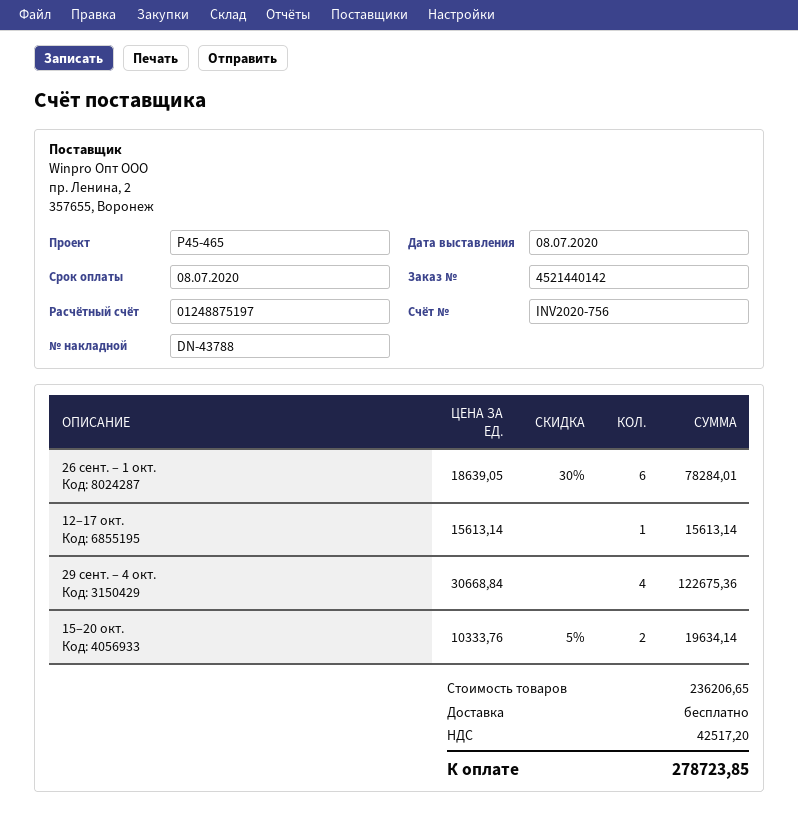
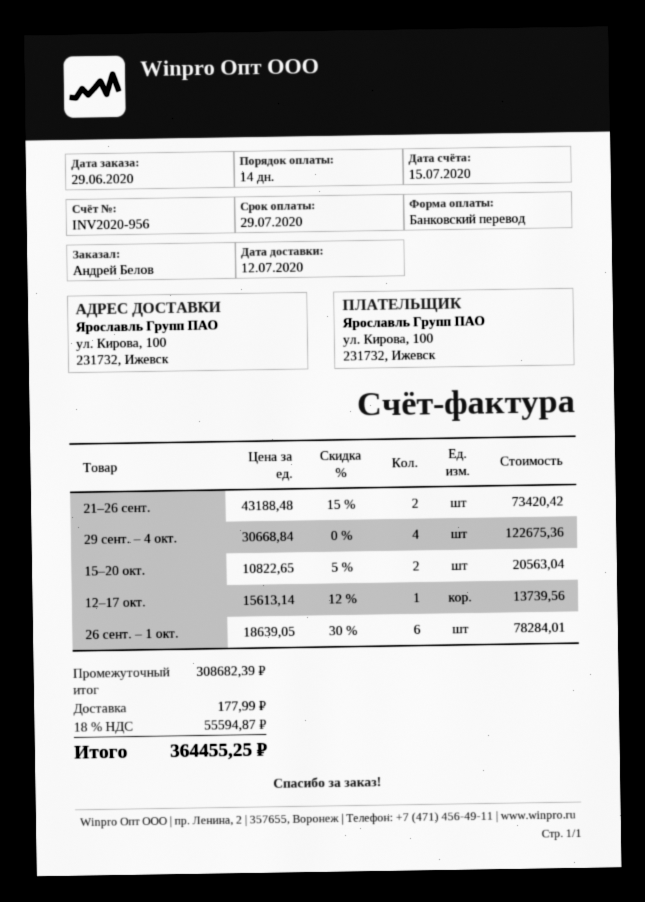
invoice number: INV2020-756 -> INV2020-956
invoice date: 2020-07-08 -> 2020-07-15
due date: 2020-07-08 -> 2020-07-29
12–17 окт.: 1 x 15613.14 = 15613.14 -> 1 x 15613.14 - 12% = 13739.56
15–20 окт.: 2 x 10333.76 - 5% = 19634.14 -> 2 x 10822.65 - 5% = 20563.04
21–26 сент.: none -> 2 x 43188.48 - 15% = 73420.42
subtotal: 236206.65 -> 308682.39
shipping: 0.00 -> 177.99
tax: 42517.20 -> 55594.87
total: 278723.85 -> 364455.25

